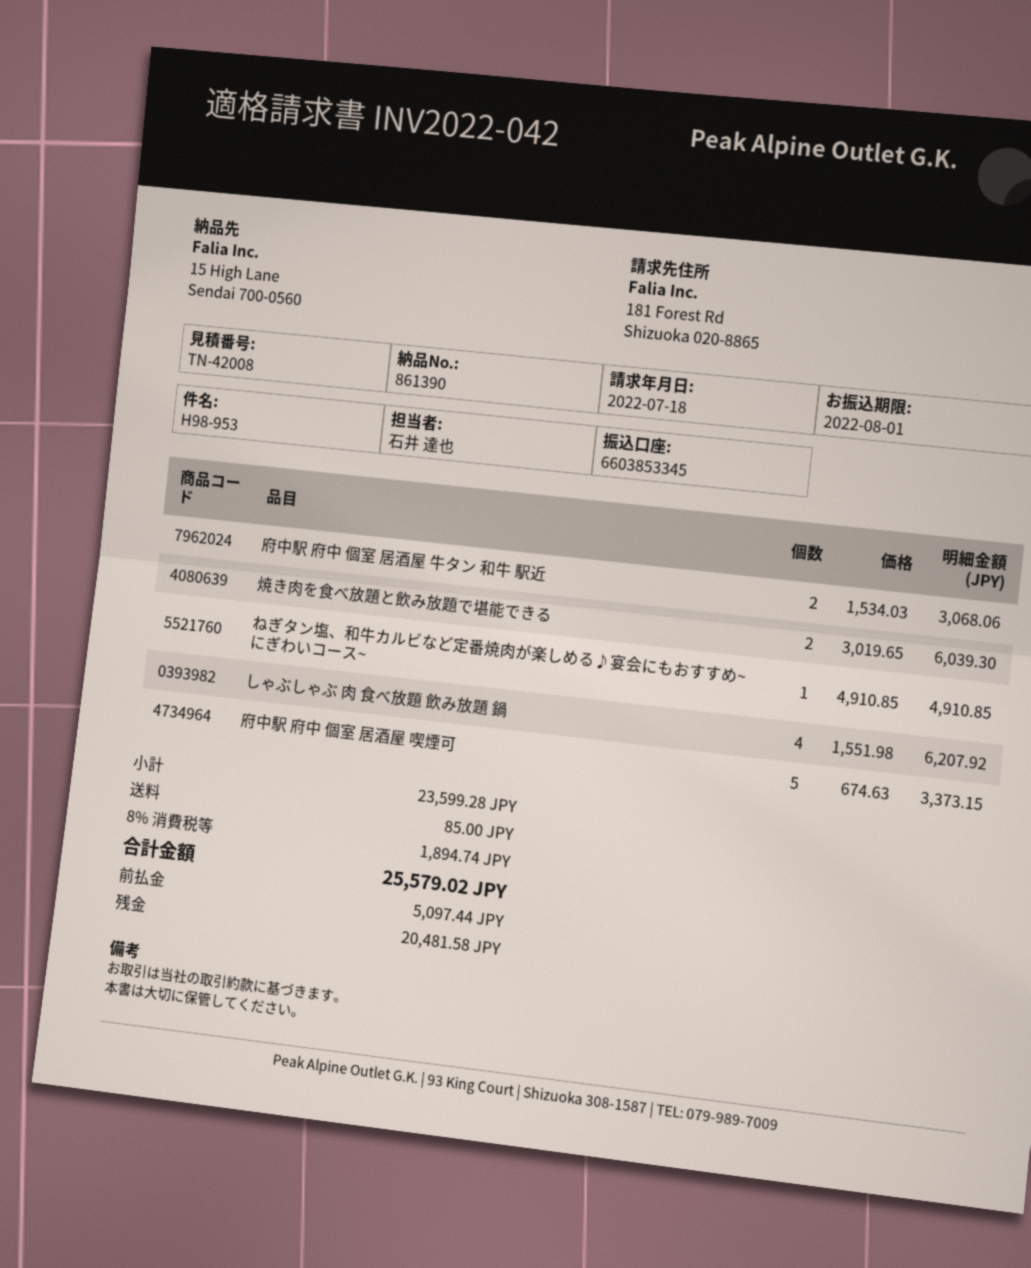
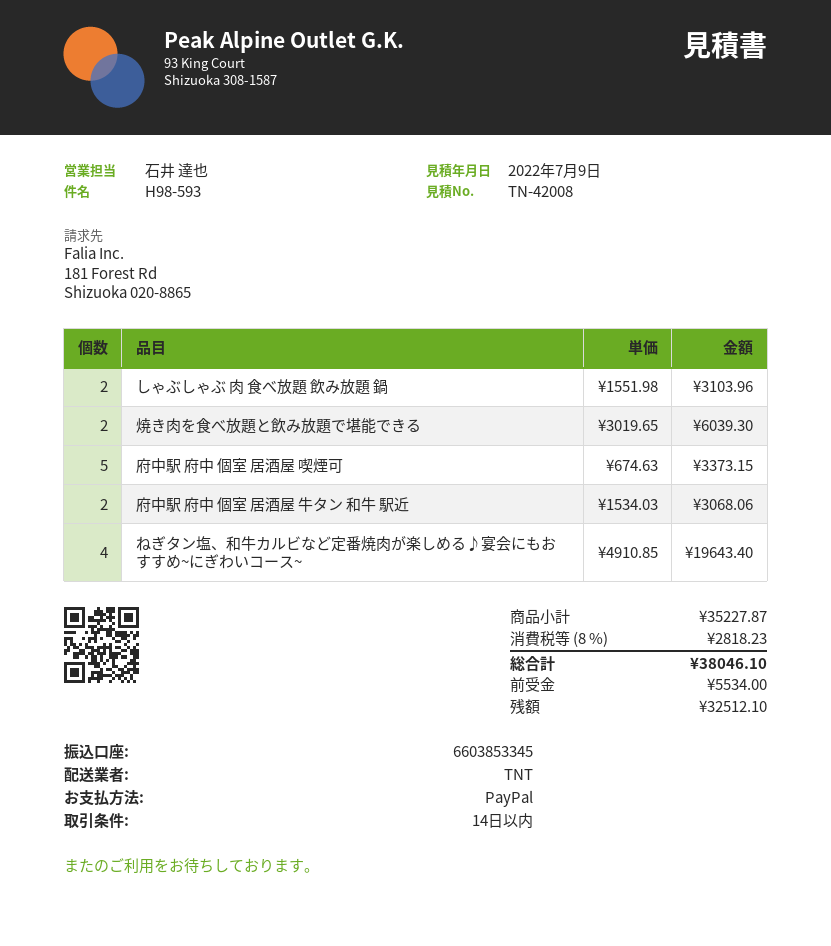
reference: H98-953 -> H98-593
ねぎタン塩、和牛カルビなど定番焼肉が楽しめる♪宴会にもおすすめ~にぎわいコース~: 1 x 4910.85 = 4910.85 -> 4 x 4910.85 = 19643.40
しゃぶしゃぶ 肉 食べ放題 飲み放題 鍋: 4 x 1551.98 = 6207.92 -> 2 x 1551.98 = 3103.96
subtotal: 23599.28 -> 35227.87
shipping: 85.00 -> none
tax: 8% = 1894.74 -> 8% = 2818.23
total: 25579.02 -> 38046.10
deposit: 5097.44 -> 5534.00
balance: 20481.58 -> 32512.10

